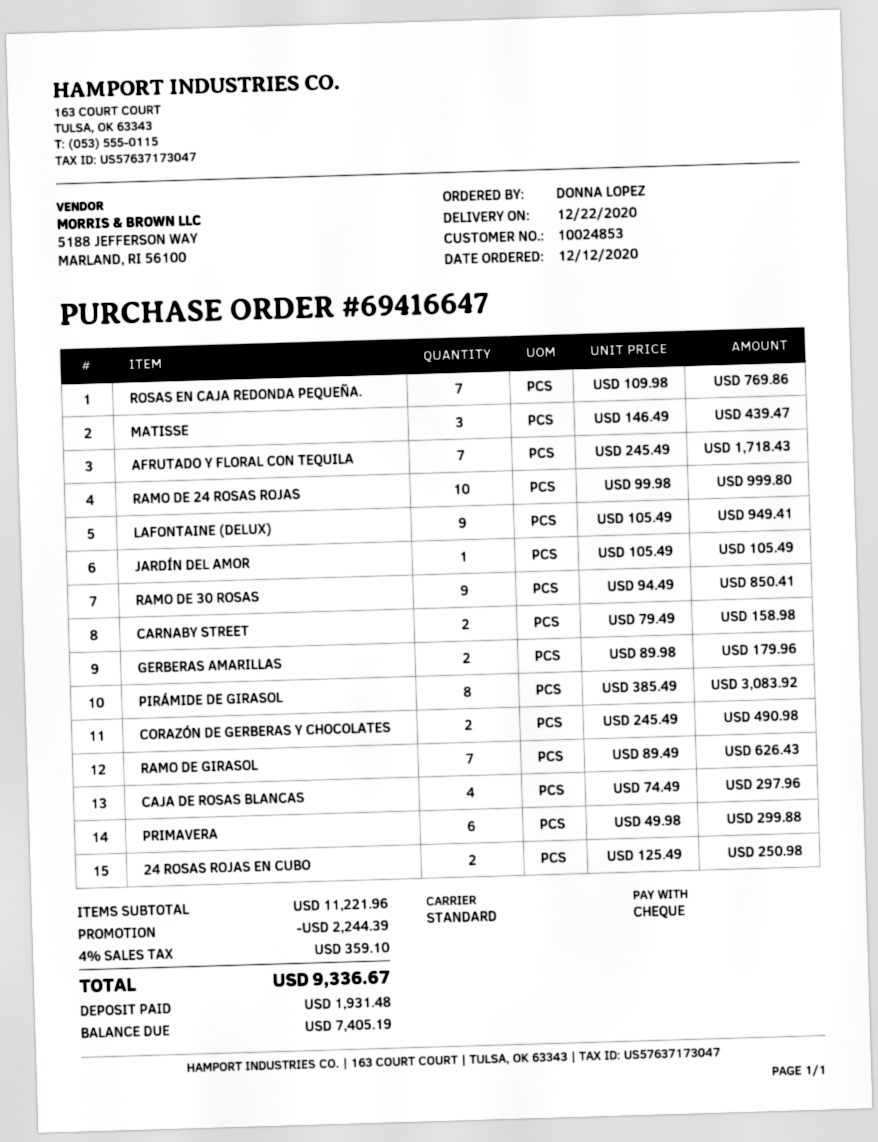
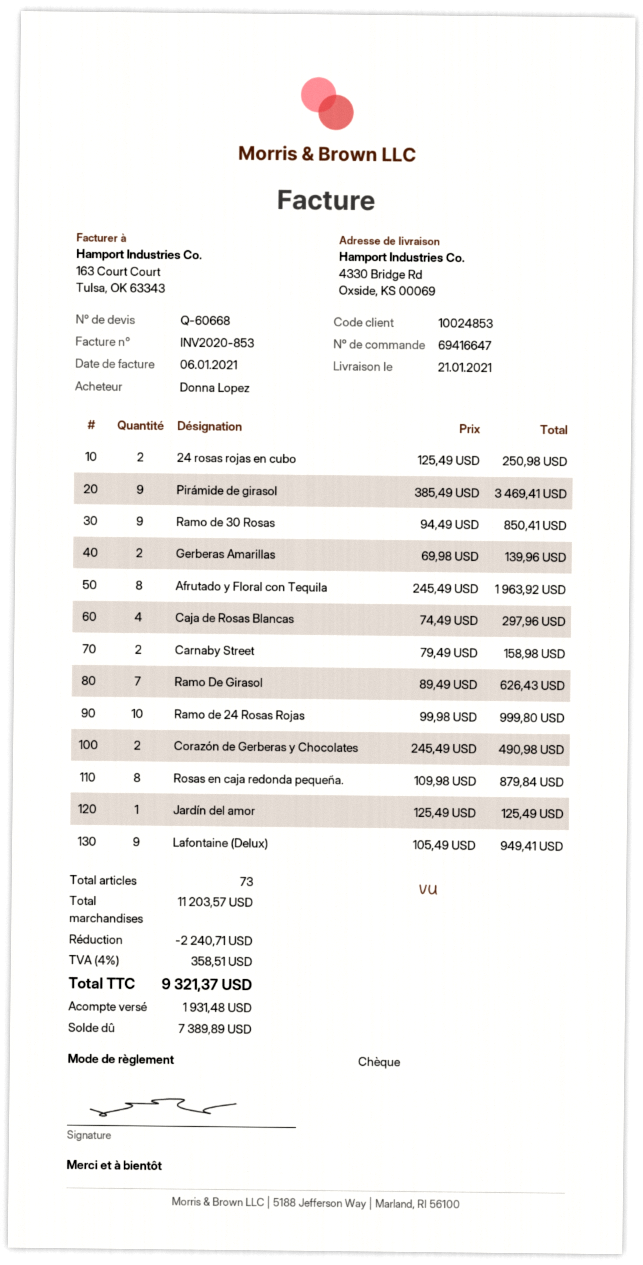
delivery date: 2020-12-22 -> 2021-01-21
ROSAS EN CAJA REDONDA PEQUEÑA.: 7 x 109.98 = 769.86 -> 8 x 109.98 = 879.84
MATISSE: 3 x 146.49 = 439.47 -> none
AFRUTADO Y FLORAL CON TEQUILA: 7 x 245.49 = 1718.43 -> 8 x 245.49 = 1963.92
JARDÍN DEL AMOR: 1 x 105.49 = 105.49 -> 1 x 125.49 = 125.49
GERBERAS AMARILLAS: 2 x 89.98 = 179.96 -> 2 x 69.98 = 139.96
PIRÁMIDE DE GIRASOL: 8 x 385.49 = 3083.92 -> 9 x 385.49 = 3469.41
PRIMAVERA: 6 x 49.98 = 299.88 -> none
subtotal: 11221.96 -> 11203.57
discount: 2244.39 -> 2240.71
tax: 4% = 359.10 -> 4% = 358.51
total: 9336.67 -> 9321.37
balance: 7405.19 -> 7389.89

